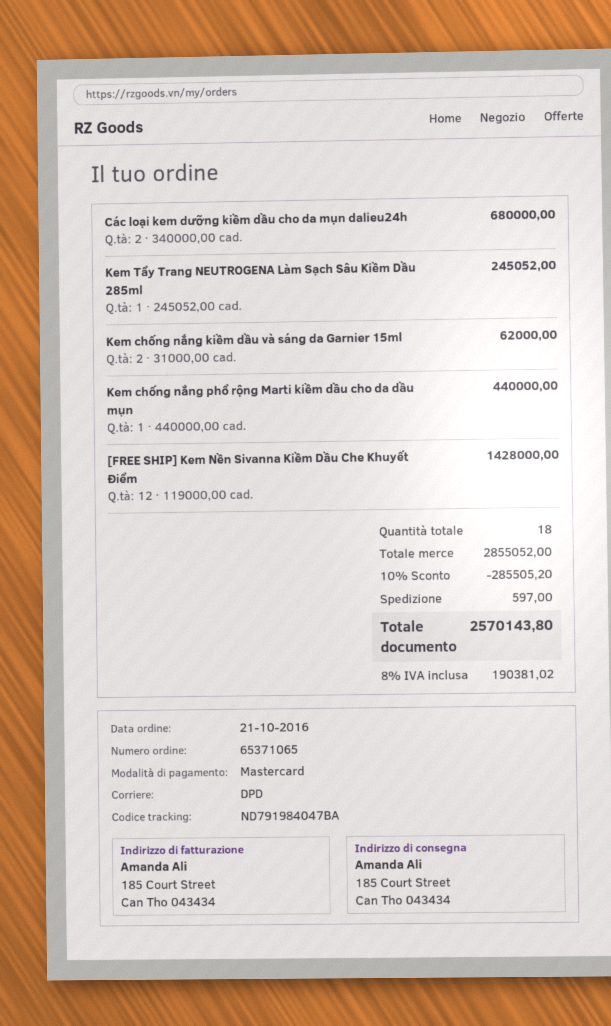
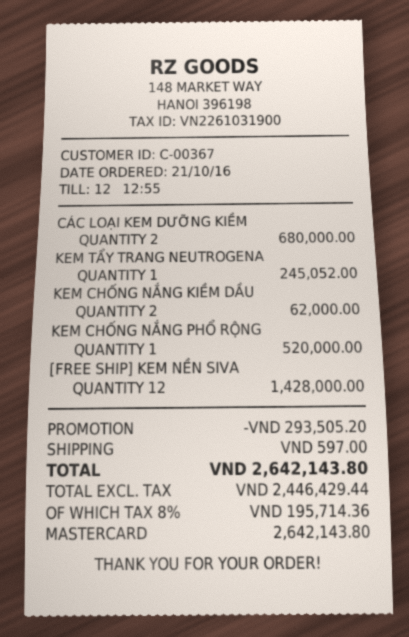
Kem chống nắng phổ rộng Marti kiềm dầu cho da dầu mụn: 1 for 440000.00 -> 1 for 520000.00
discount: 285505.20 -> 293505.20
tax: 8% = 190381.02 -> 8% = 195714.36
total: 2570143.80 -> 2642143.80

